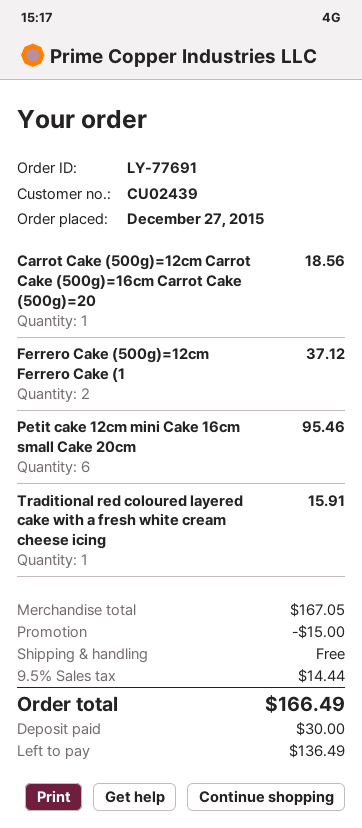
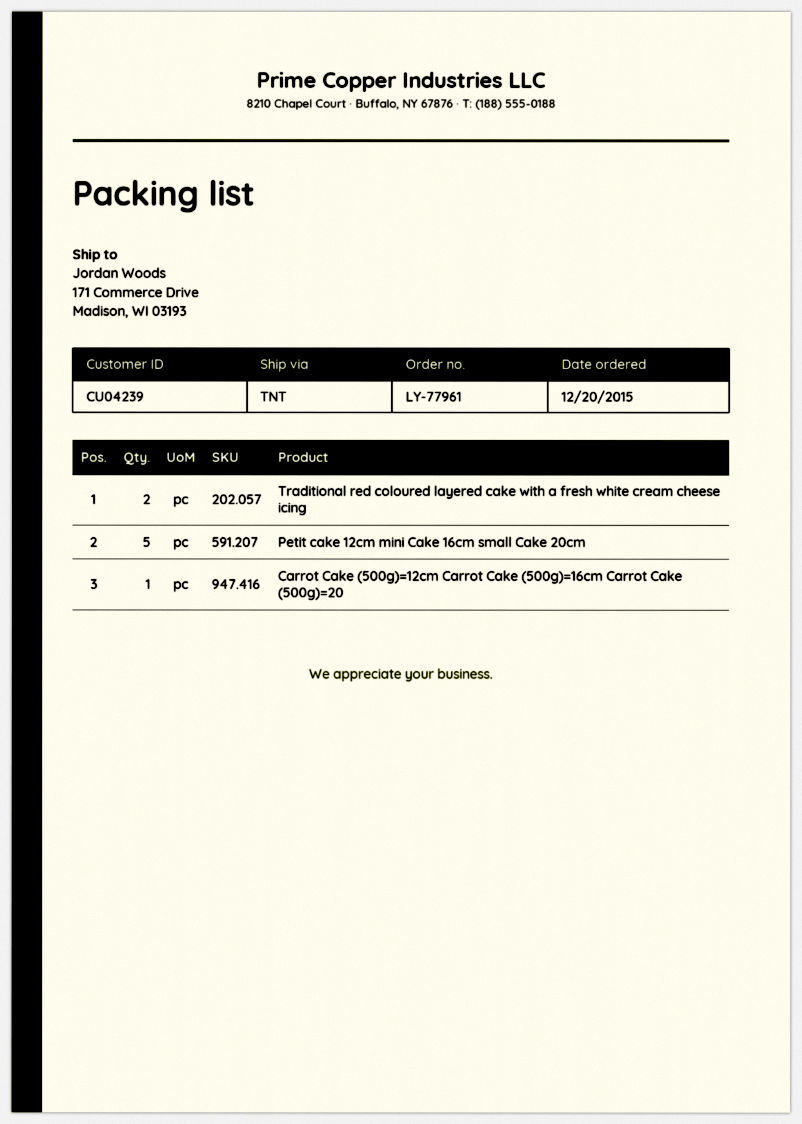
order number: LY-77691 -> LY-77961
order date: 2015-12-27 -> 2015-12-20
customer number: CU02439 -> CU04239
Ferrero Cake (500g)=12cm Ferrero Cake (1: 2 -> none
Petit cake 12cm mini Cake 16cm small Cake 20cm: 6 -> 5
Traditional red coloured layered cake with a fresh white cream cheese icing: 1 -> 2

